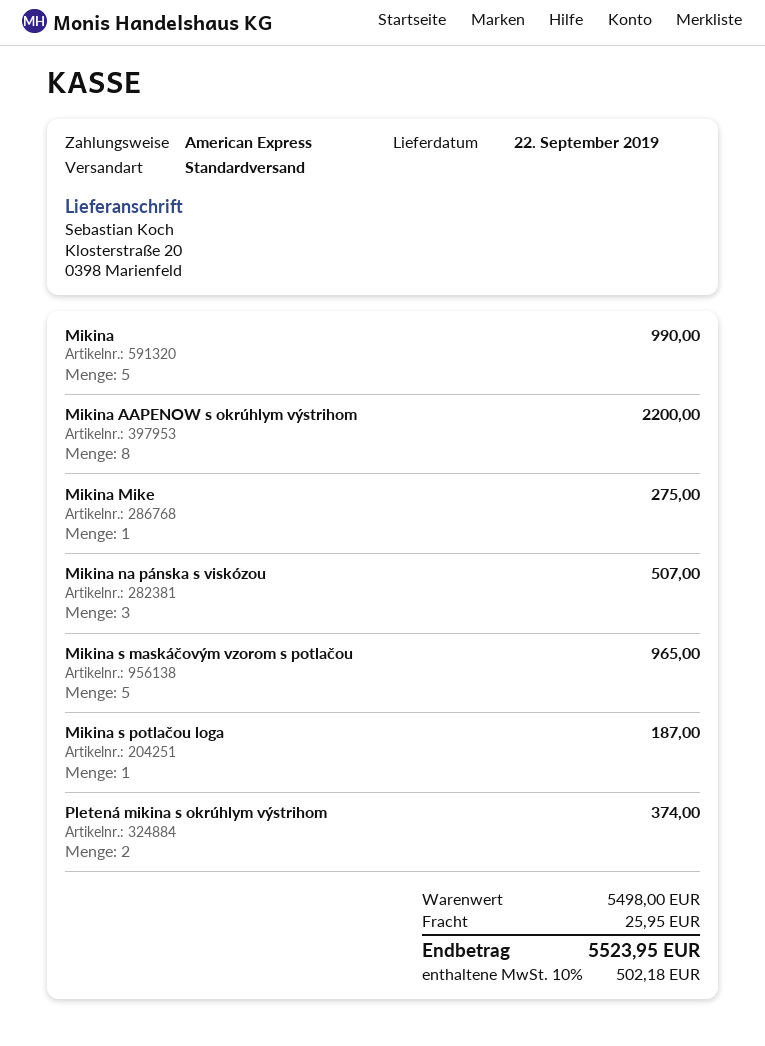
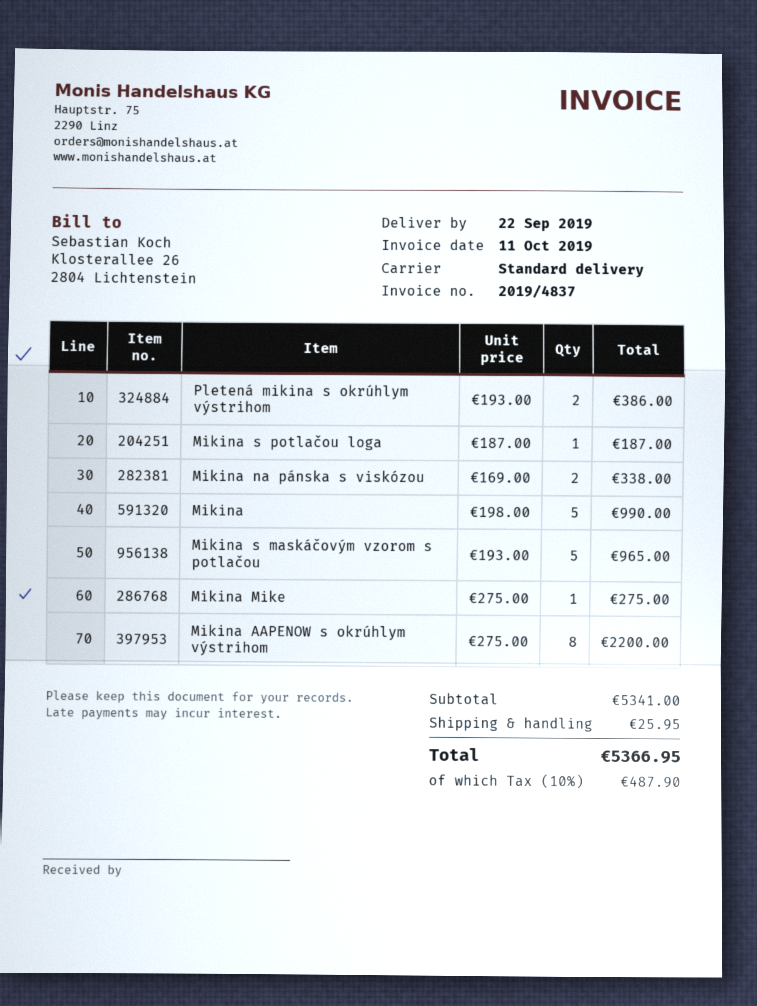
Mikina na pánska s viskózou: 3 for 507.00 -> 2 for 338.00
Pletená mikina s okrúhlym výstrihom: 2 for 374.00 -> 2 for 386.00
subtotal: 5498.00 -> 5341.00
tax: 10% = 502.18 -> 10% = 487.90
total: 5523.95 -> 5366.95

